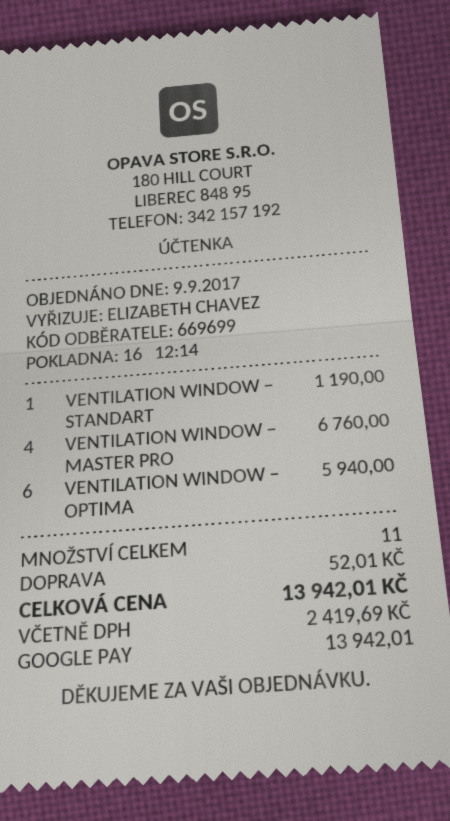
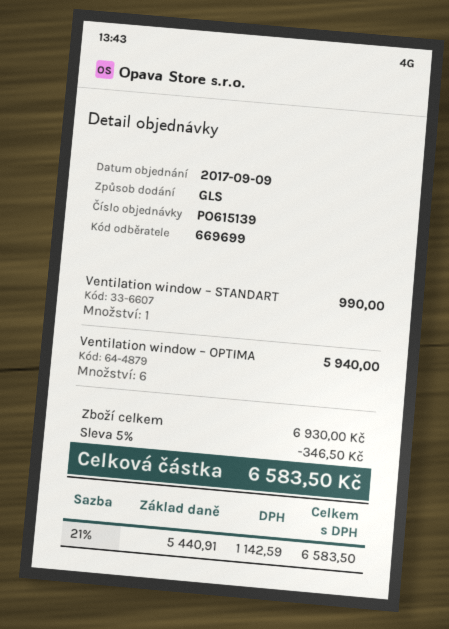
VENTILATION WINDOW – STANDART: 1 for 1190.00 -> 1 for 990.00
VENTILATION WINDOW – MASTER PRO: 4 for 6760.00 -> none
discount: none -> 5% = 346.50
shipping: 52.01 -> none
tax: 2419.69 -> 1142.59
total: 13942.01 -> 6583.50

